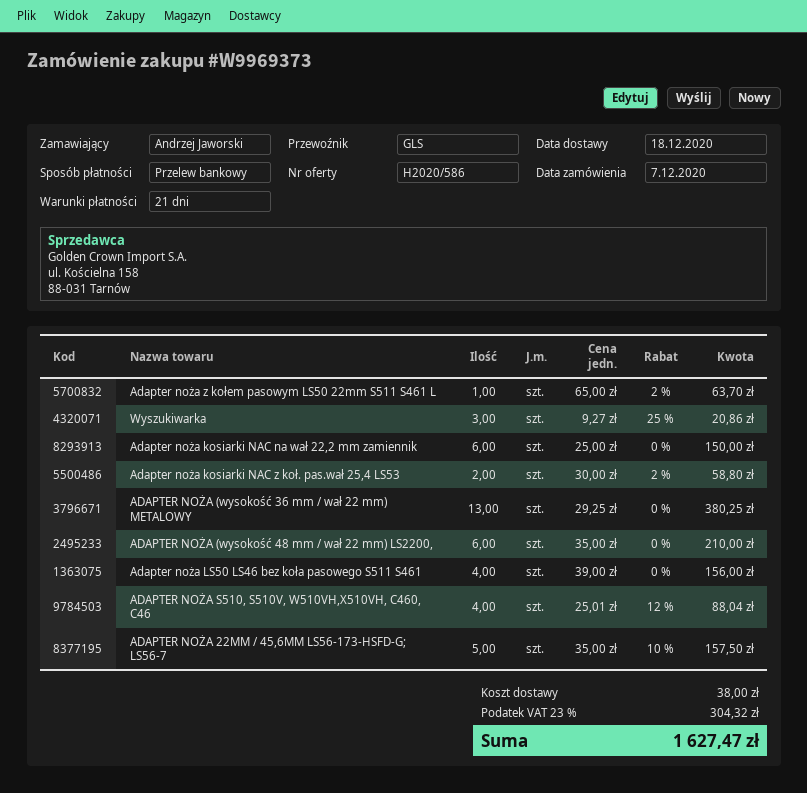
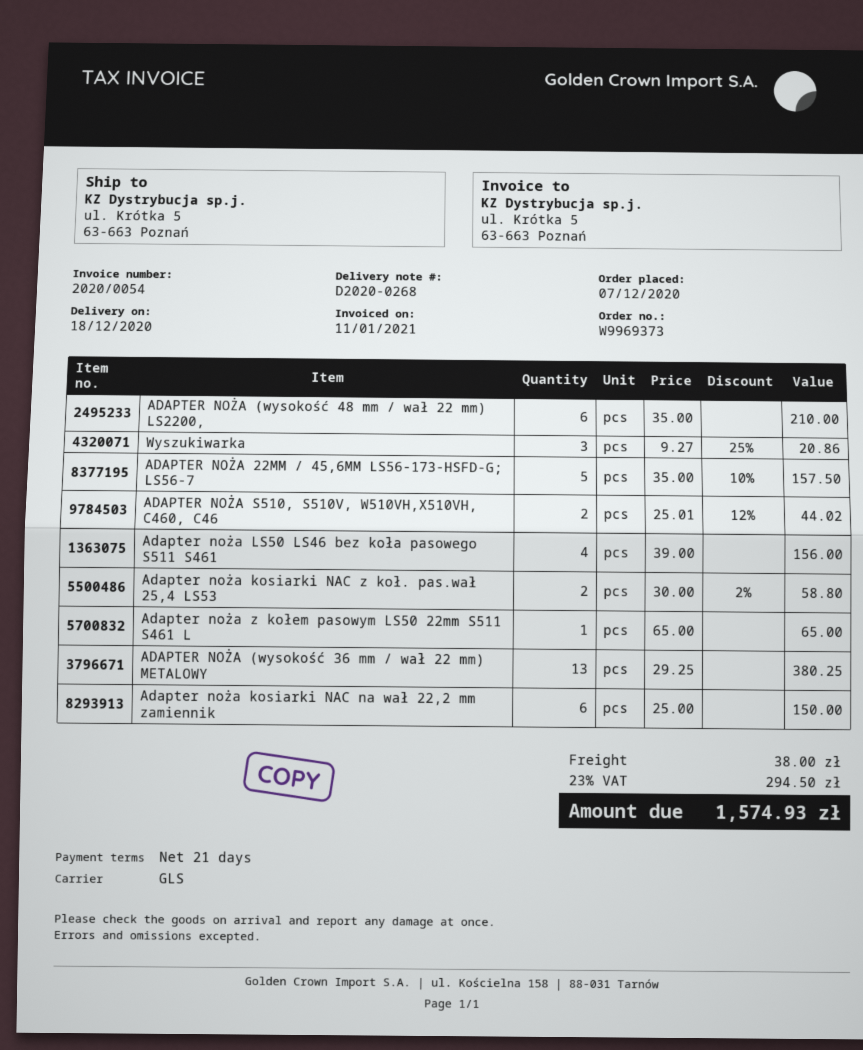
Adapter noża z kołem pasowym LS50 22mm S511 S461 L: 1 x 65.00 - 2% = 63.70 -> 1 x 65.00 = 65.00
ADAPTER NOŻA S510, S510V, W510VH,X510VH, C460, C46: 4 x 25.01 - 12% = 88.04 -> 2 x 25.01 - 12% = 44.02
tax: 23% = 304.32 -> 23% = 294.50
total: 1627.47 -> 1574.93

